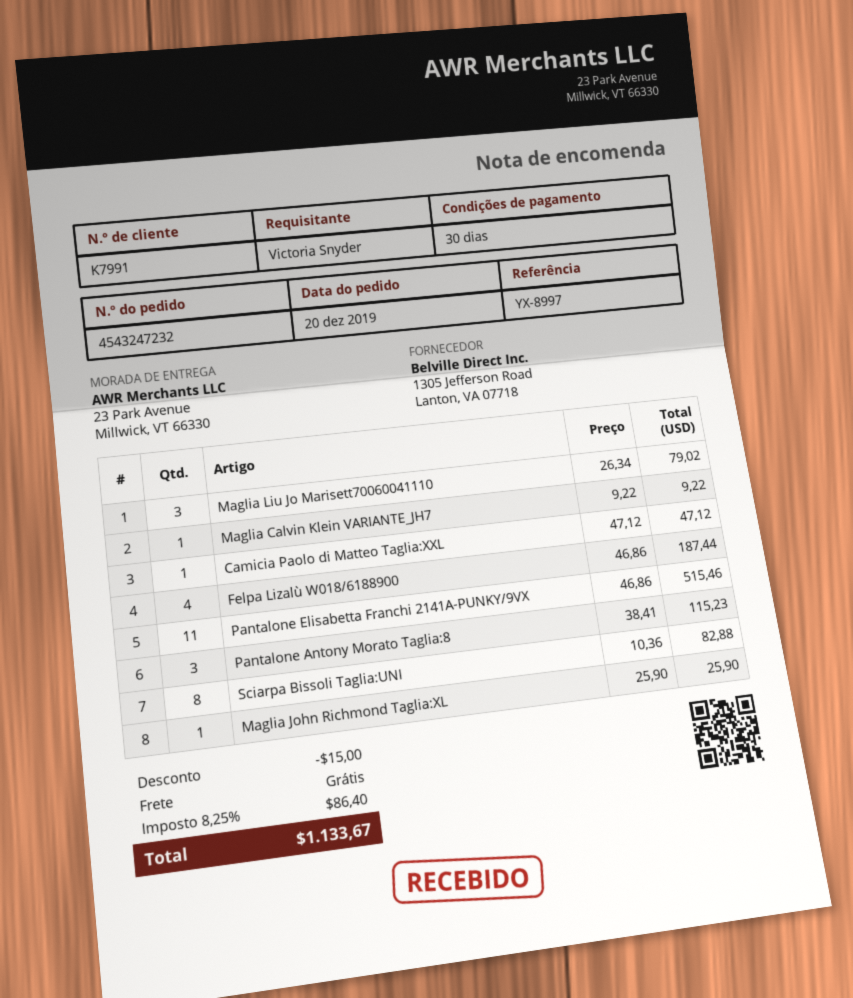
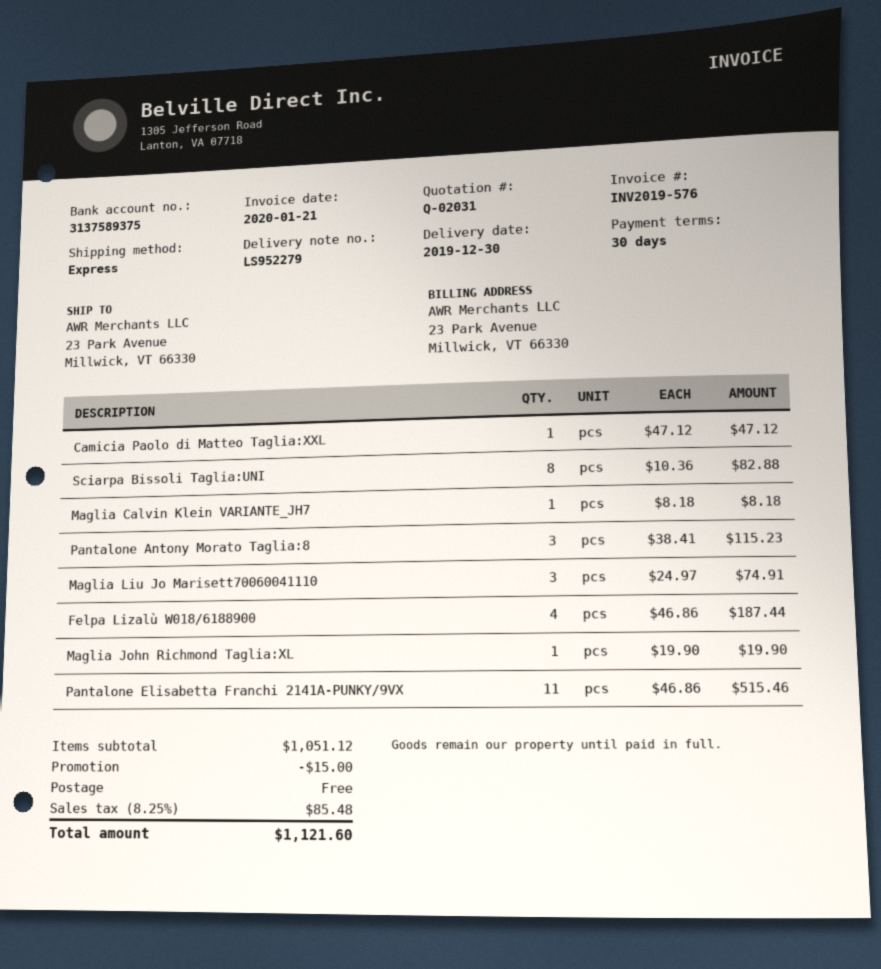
Maglia Liu Jo Marisett70060041110: 3 x 26.34 = 79.02 -> 3 x 24.97 = 74.91
Maglia Calvin Klein VARIANTE_JH7: 1 x 9.22 = 9.22 -> 1 x 8.18 = 8.18
Maglia John Richmond Taglia:XL: 1 x 25.90 = 25.90 -> 1 x 19.90 = 19.90
tax: 8.25% = 86.40 -> 8.25% = 85.48
total: 1133.67 -> 1121.60

